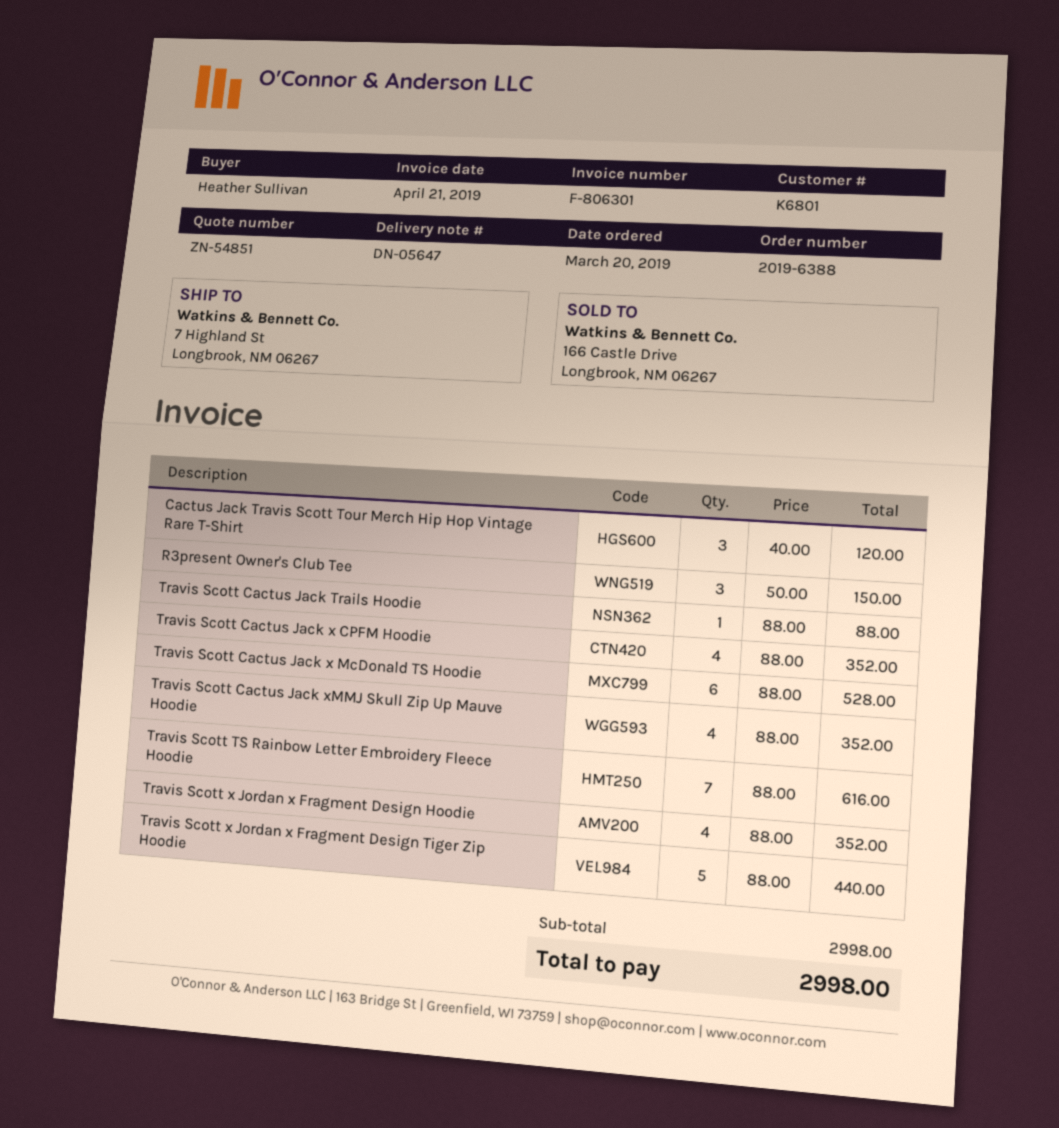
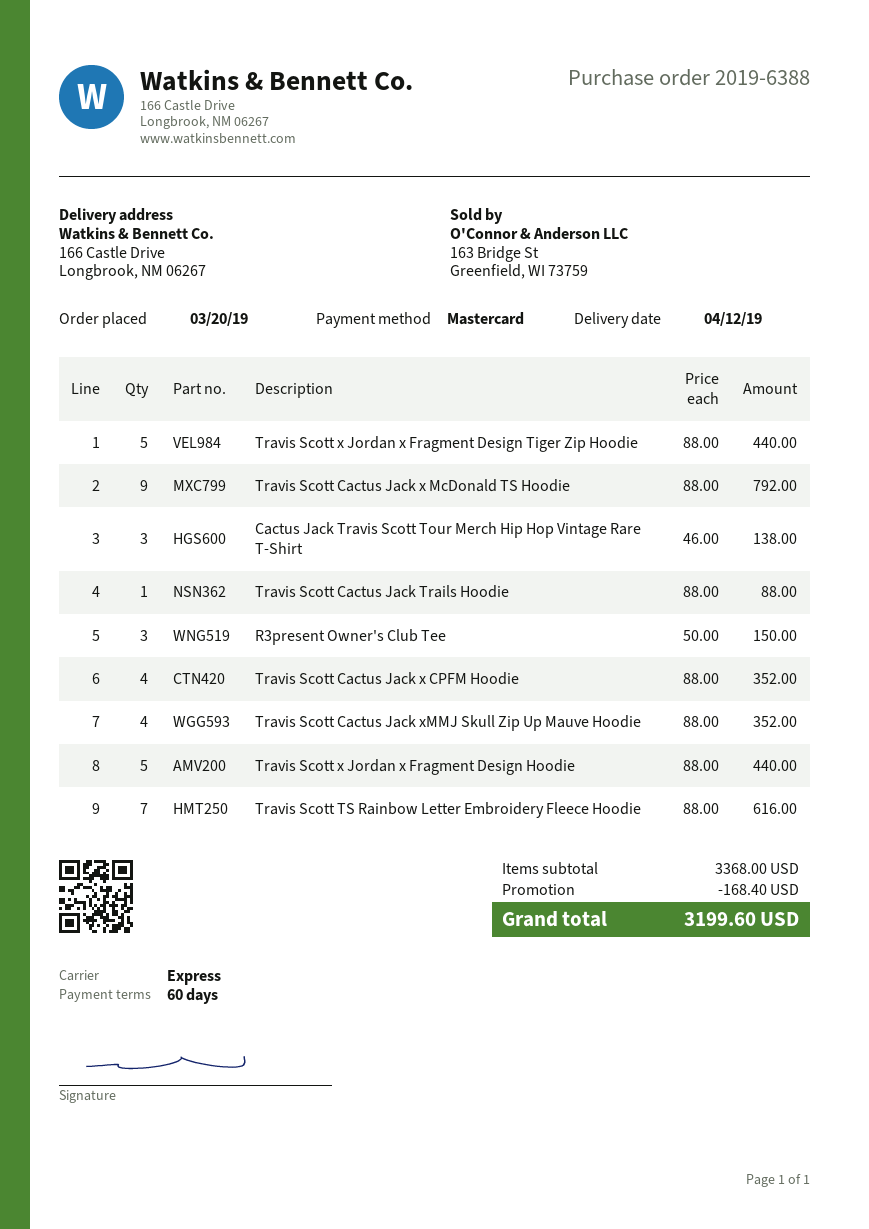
ship to: 7 Highland St, Longbrook, NM 06267 -> 166 Castle Drive, Longbrook, NM 06267
Cactus Jack Travis Scott Tour Merch Hip Hop Vintage Rare T-Shirt: 3 x 40.00 = 120.00 -> 3 x 46.00 = 138.00
Travis Scott Cactus Jack x McDonald TS Hoodie: 6 x 88.00 = 528.00 -> 9 x 88.00 = 792.00
Travis Scott x Jordan x Fragment Design Hoodie: 4 x 88.00 = 352.00 -> 5 x 88.00 = 440.00
subtotal: 2998.00 -> 3368.00
discount: none -> 168.40
total: 2998.00 -> 3199.60

